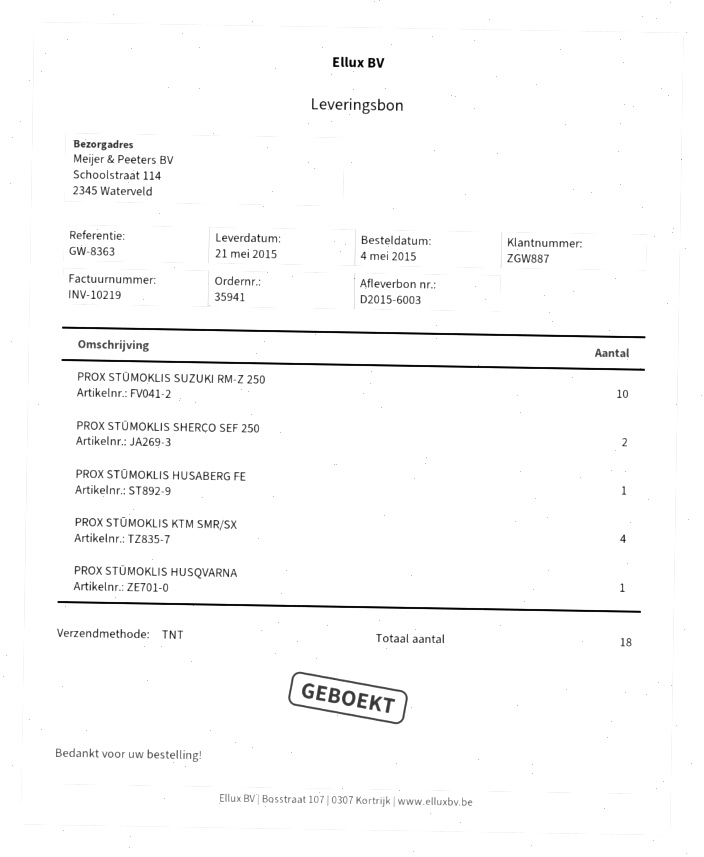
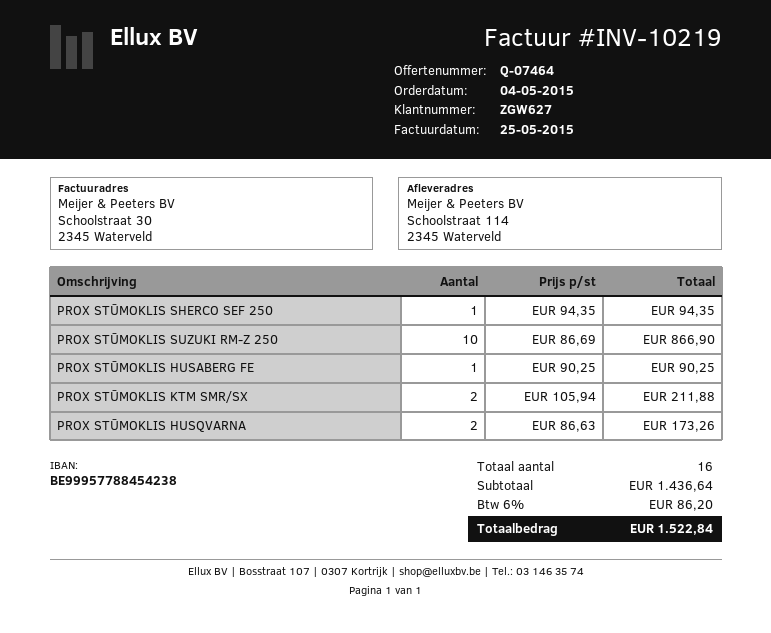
customer number: ZGW887 -> ZGW627
PROX STŪMOKLIS SHERCO SEF 250: 2 -> 1
PROX STŪMOKLIS KTM SMR/SX: 4 -> 2
PROX STŪMOKLIS HUSQVARNA: 1 -> 2
total quantity: 18 -> 16

